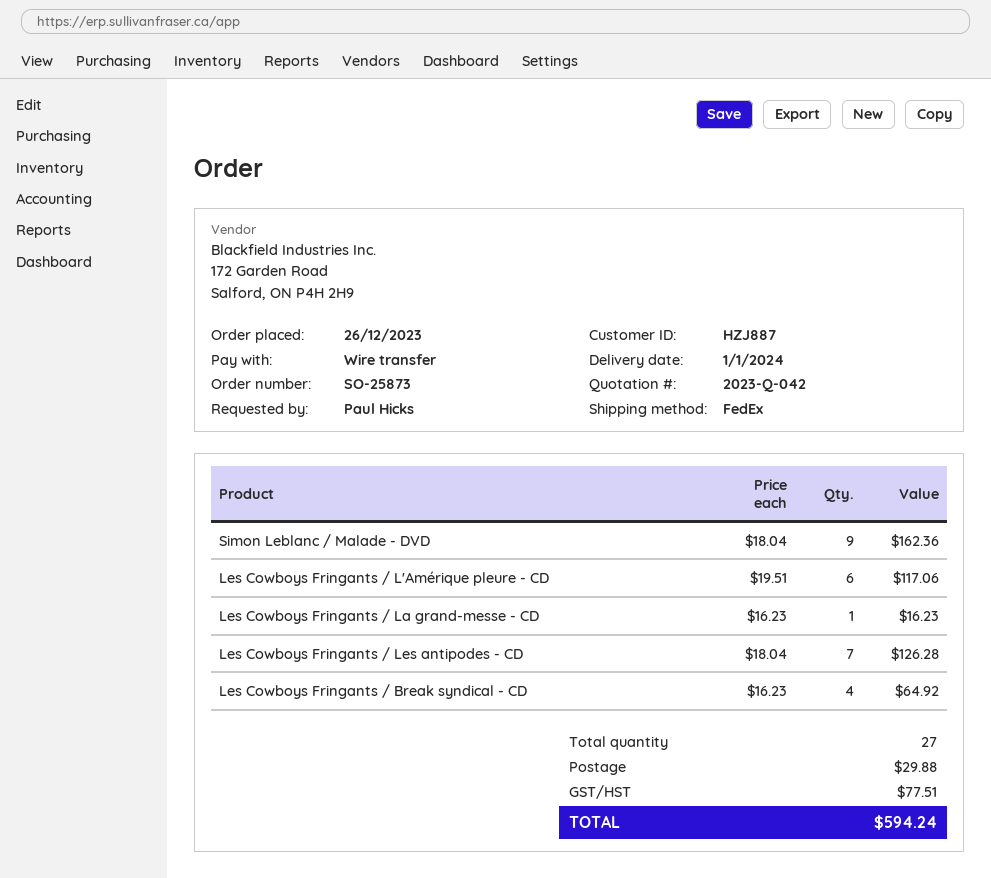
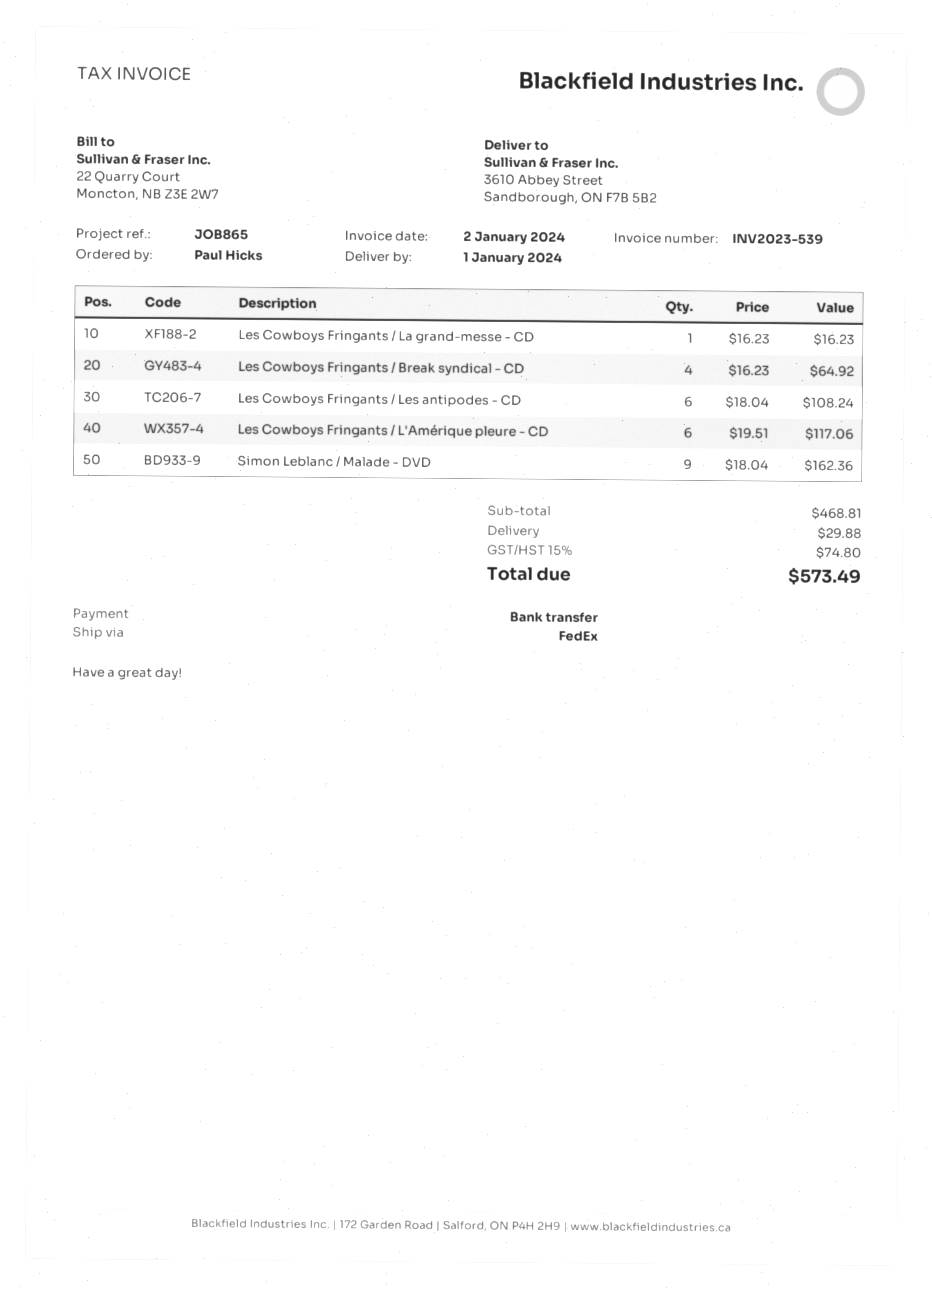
Les Cowboys Fringants / Les antipodes - CD: 7 x 18.04 = 126.28 -> 6 x 18.04 = 108.24
tax: 77.51 -> 74.80
total: 594.24 -> 573.49

